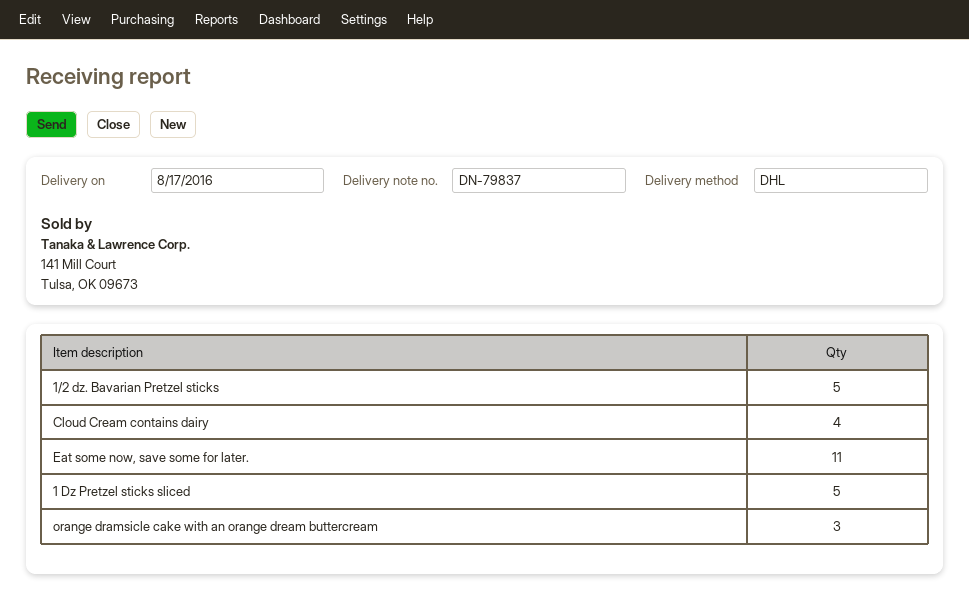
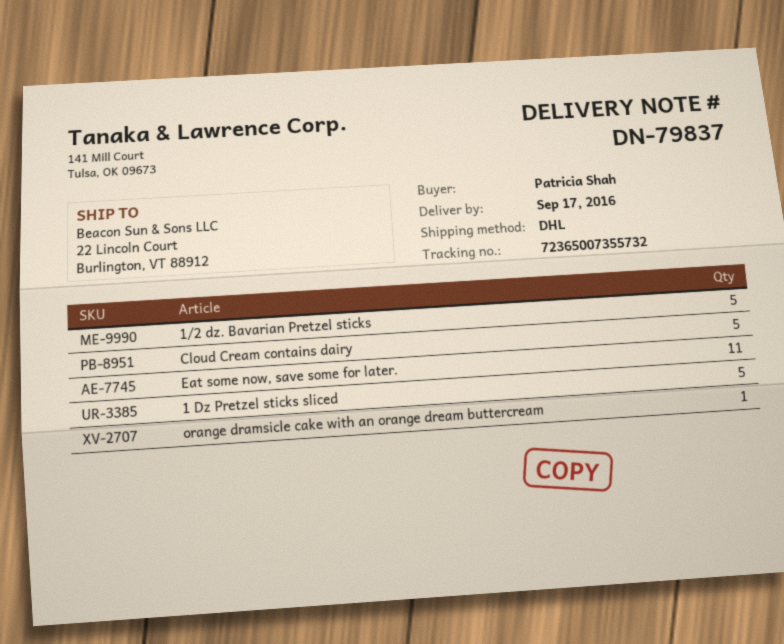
delivery date: 2016-08-17 -> 2016-09-17
Cloud Cream contains dairy: 4 -> 5
orange dramsicle cake with an orange dream buttercream: 3 -> 1

